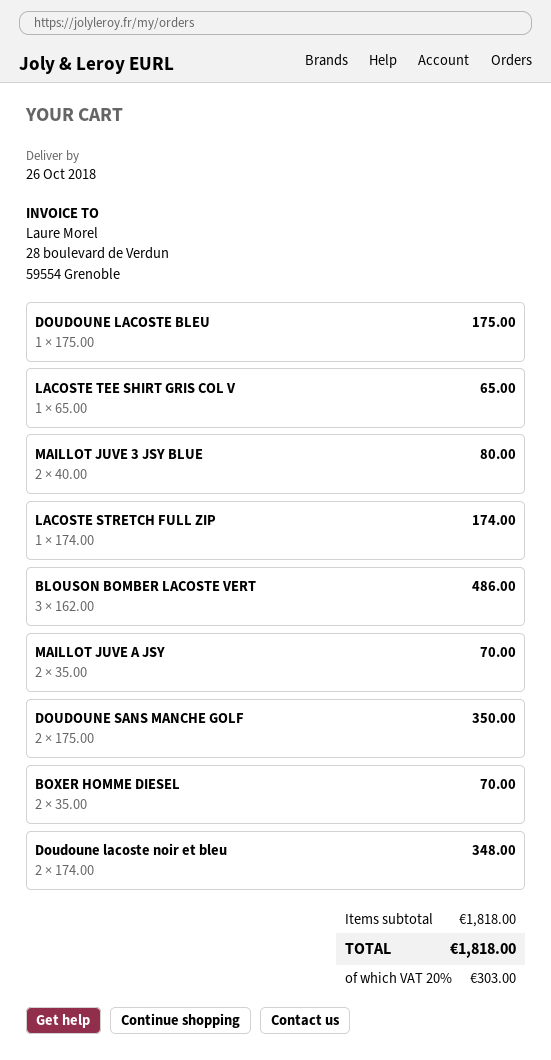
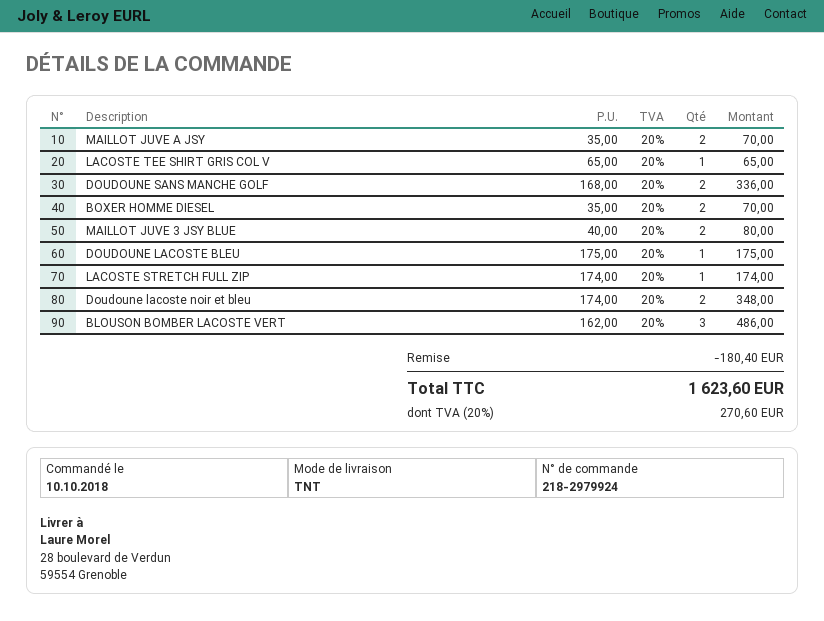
DOUDOUNE SANS MANCHE GOLF: 2 x 175.00 = 350.00 -> 2 x 168.00 = 336.00
discount: none -> 180.40
tax: 20% = 303.00 -> 20% = 270.60
total: 1818.00 -> 1623.60

